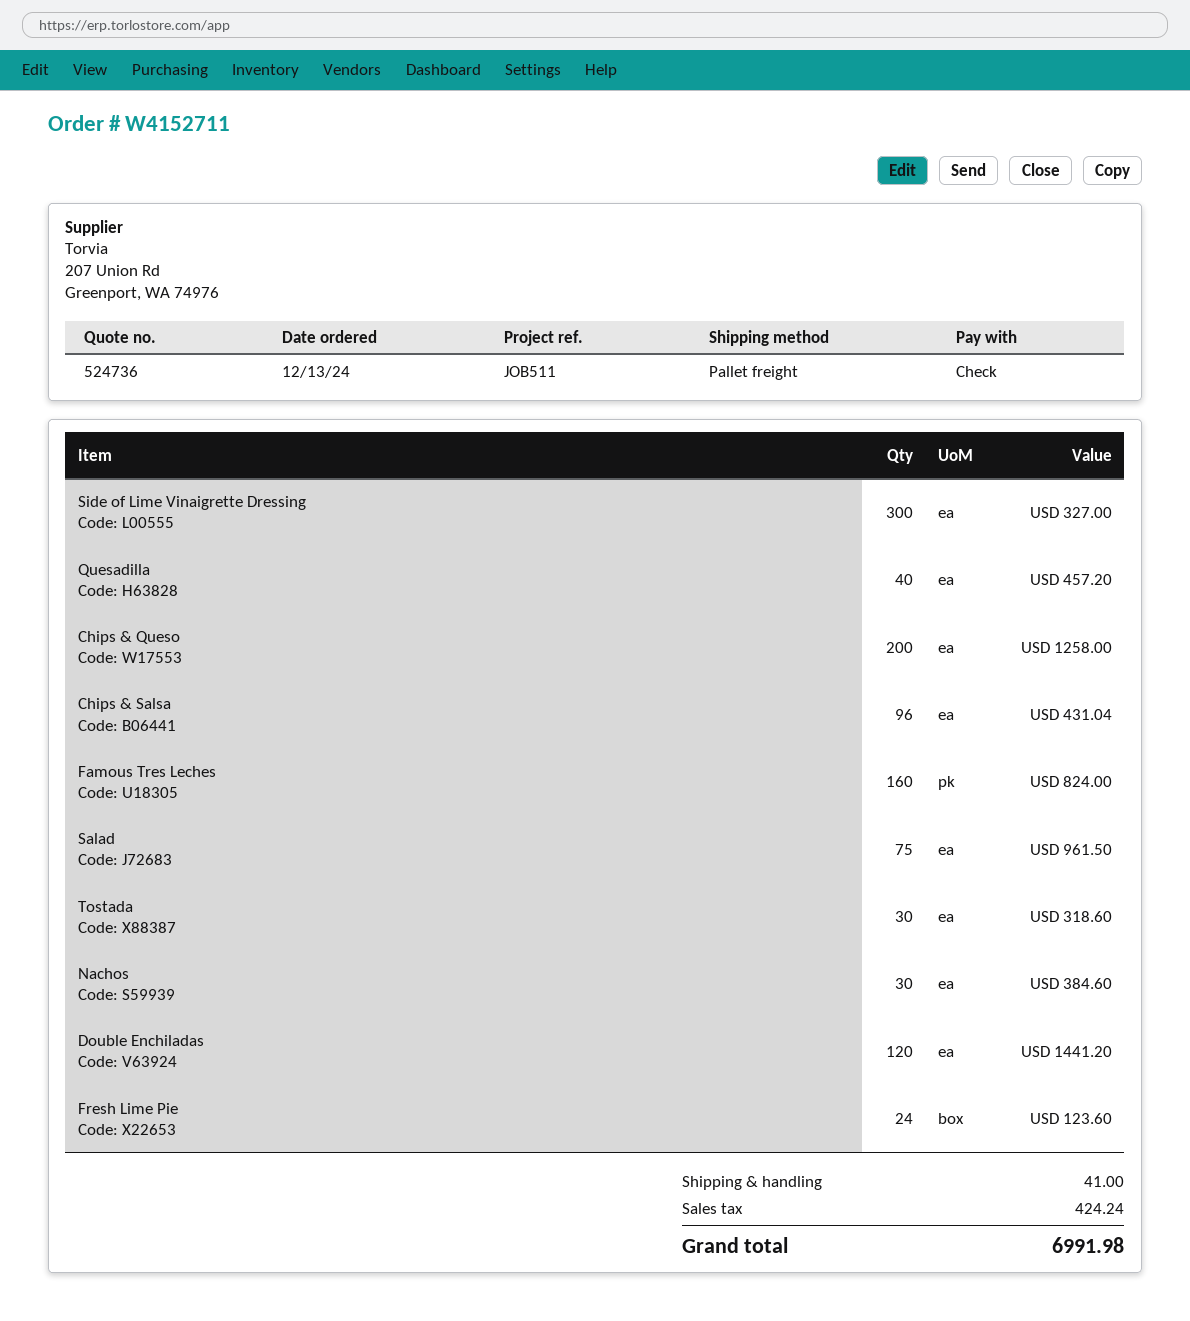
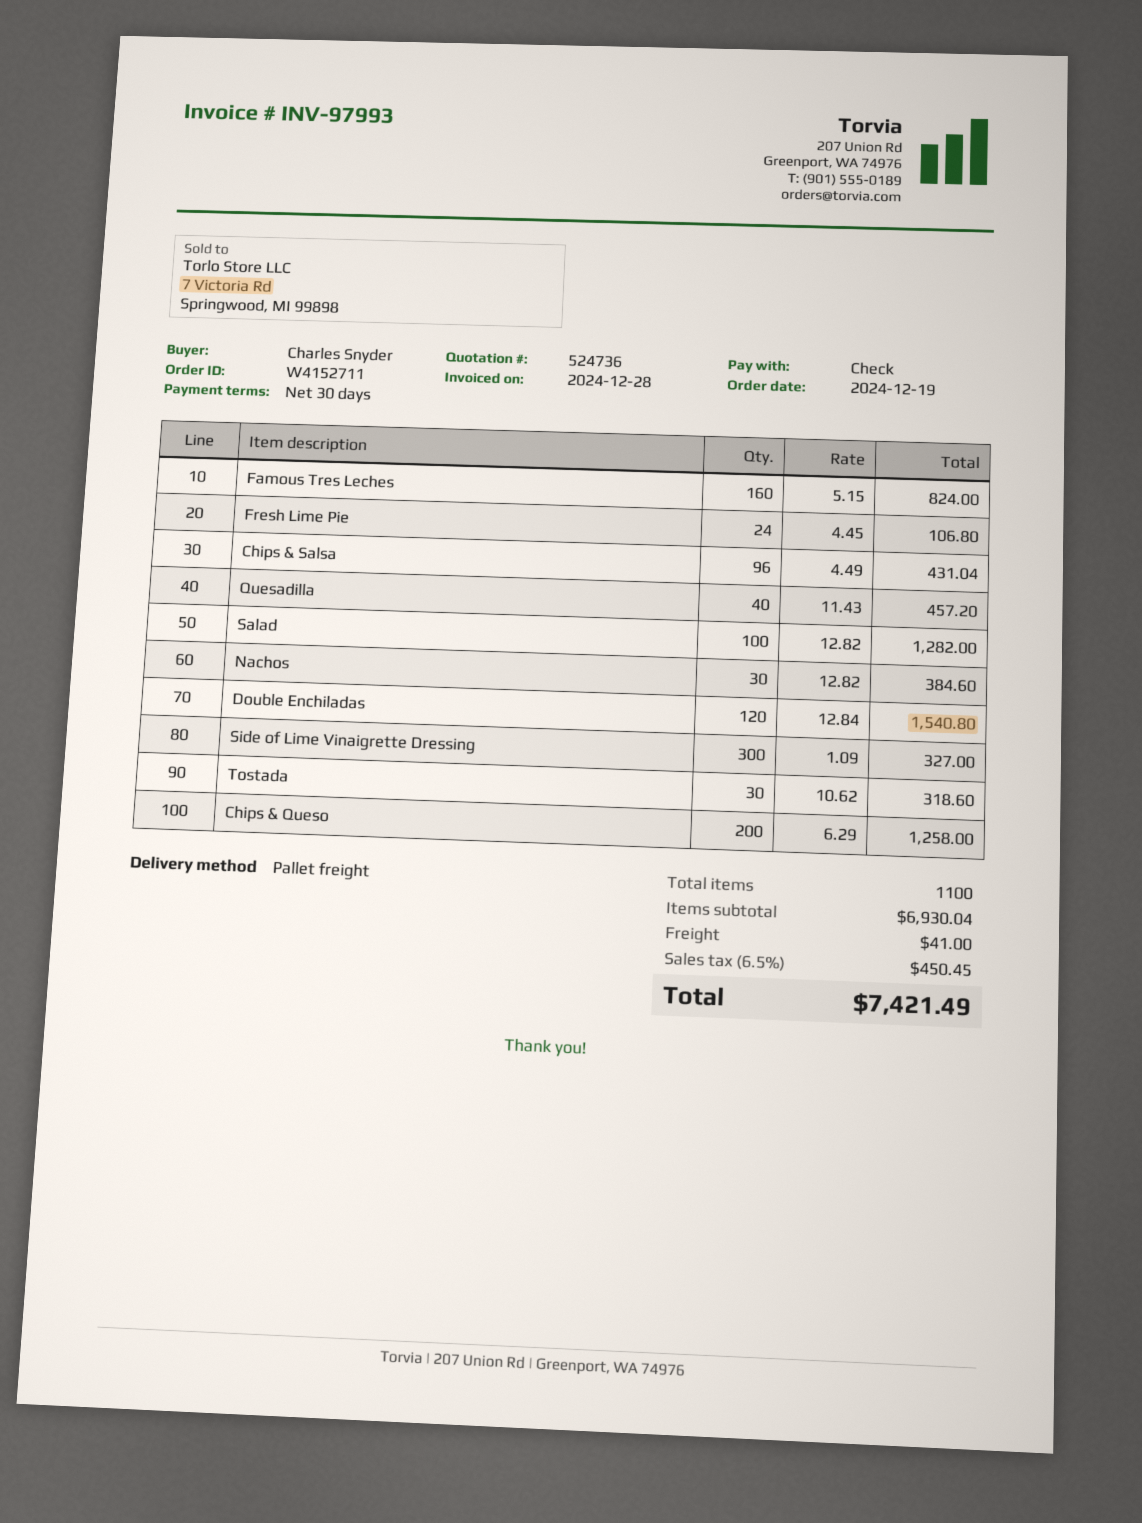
order date: 2024-12-13 -> 2024-12-19
Salad: 75 for 961.50 -> 100 for 1282.00
Double Enchiladas: 120 for 1441.20 -> 120 for 1540.80
Fresh Lime Pie: 24 for 123.60 -> 24 for 106.80
tax: 424.24 -> 450.45
total: 6991.98 -> 7421.49

